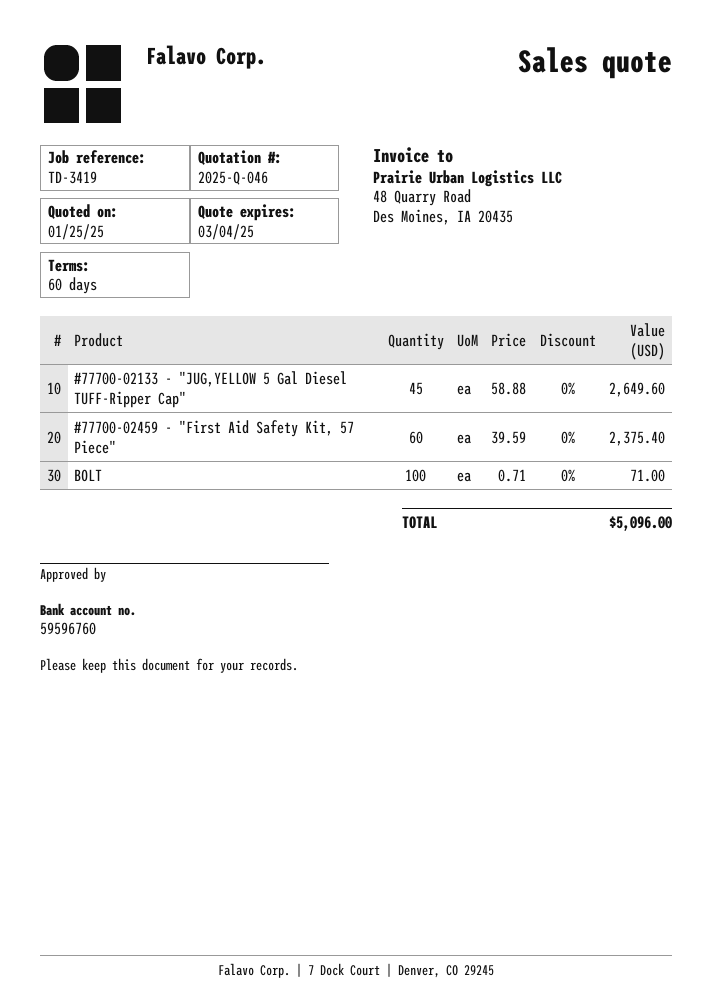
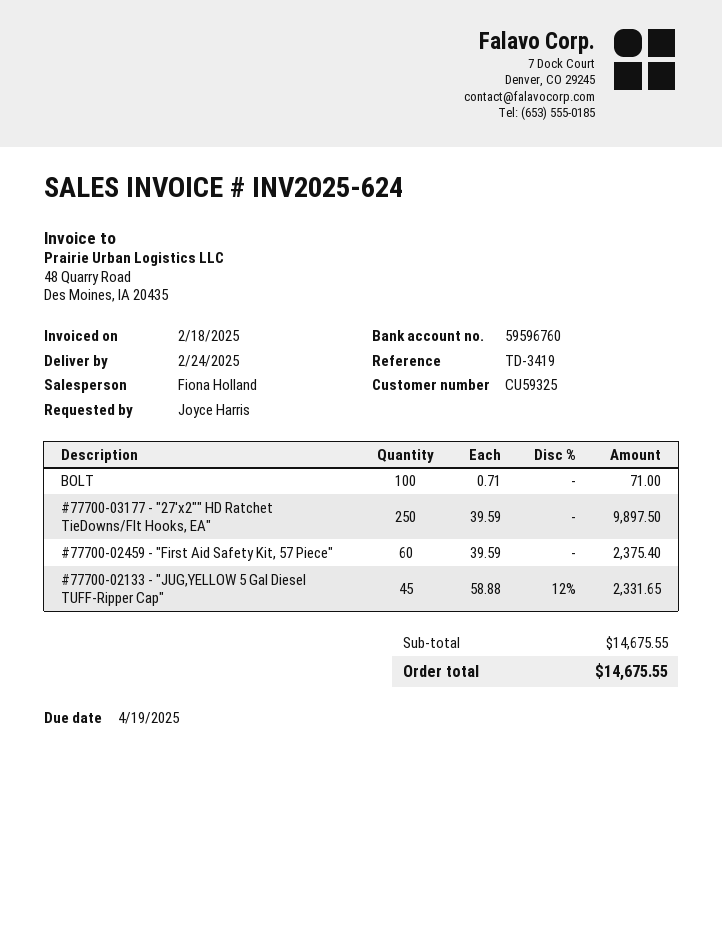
#77700-02133 - "JUG,YELLOW 5 Gal Diesel TUFF-Ripper Cap": 45 x 58.88 = 2649.60 -> 45 x 58.88 - 12% = 2331.65
#77700-03177 - "27'x2"" HD Ratchet TieDowns/Flt Hooks, EA": none -> 250 x 39.59 = 9897.50
total: 5096.00 -> 14675.55

